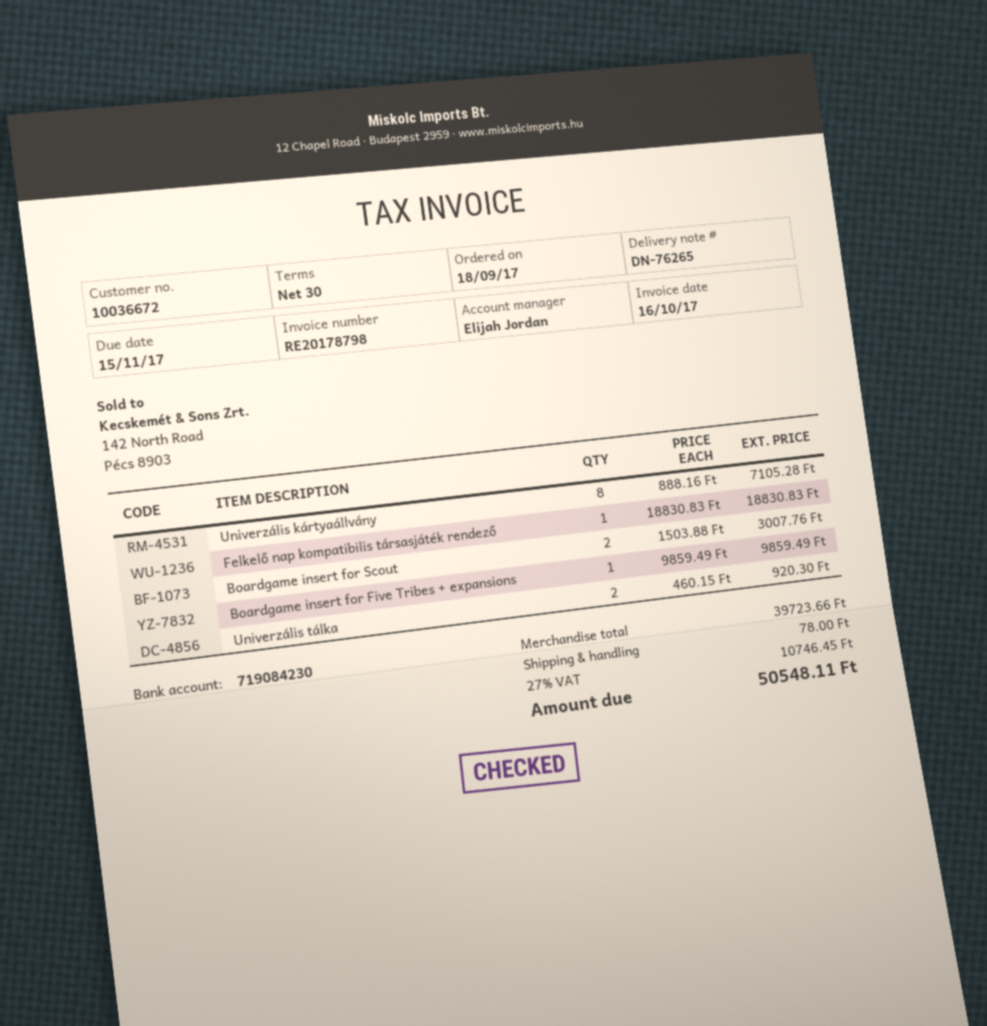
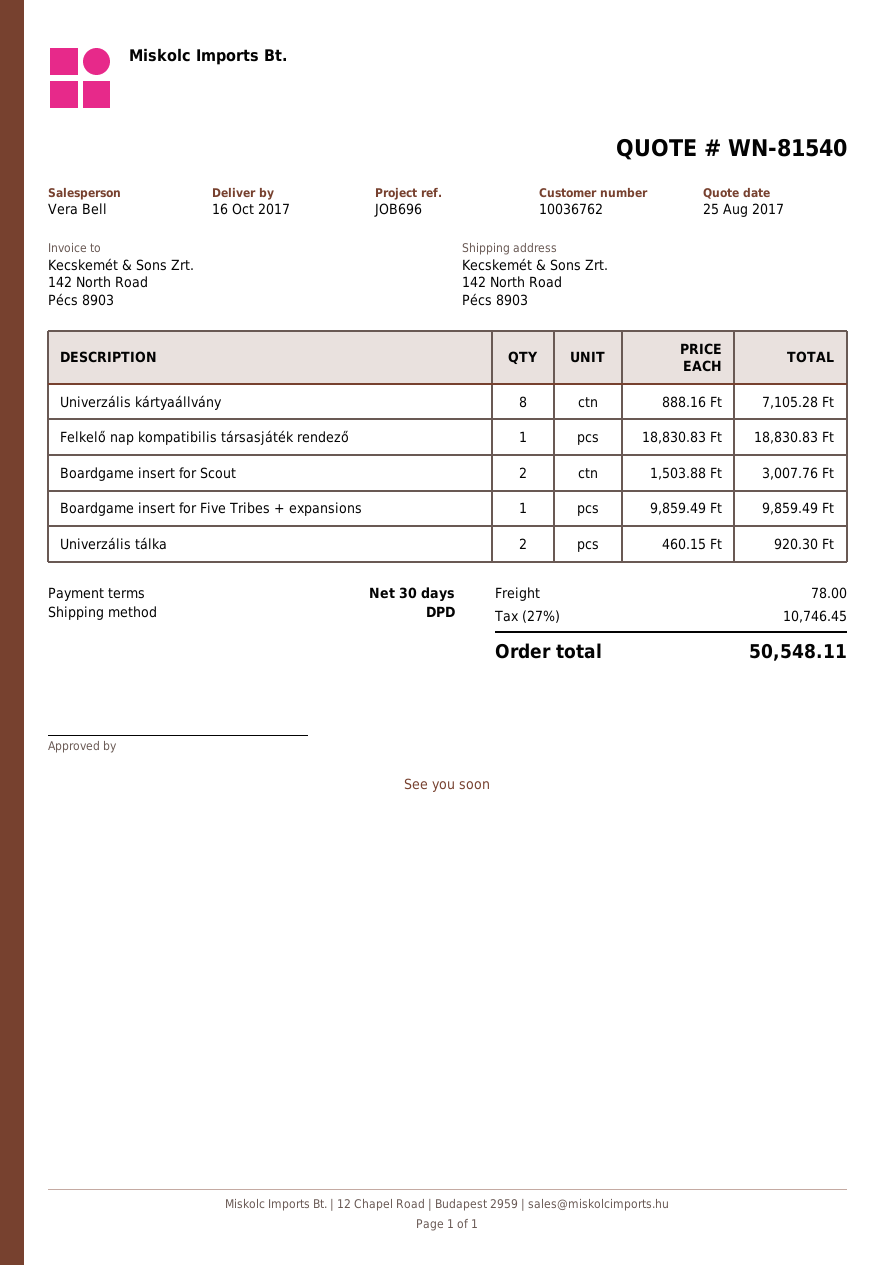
customer number: 10036672 -> 10036762
sales rep: Elijah Jordan -> Vera Bell

